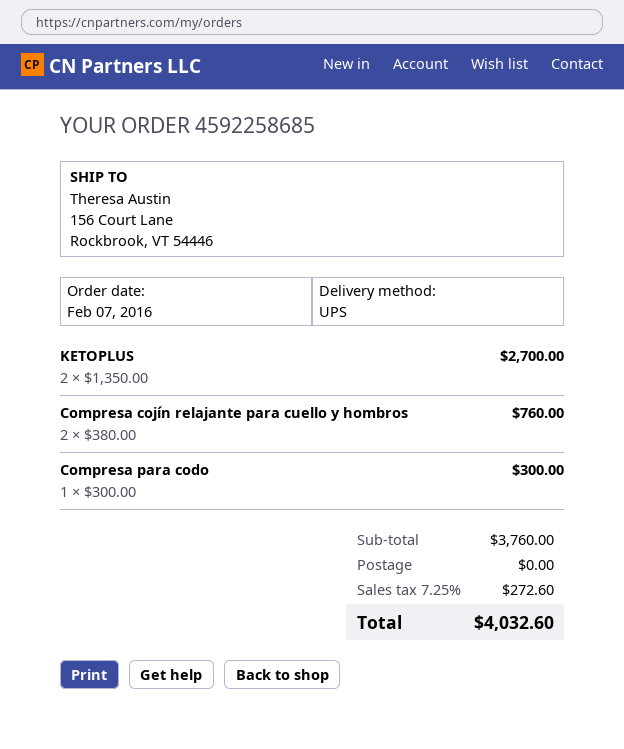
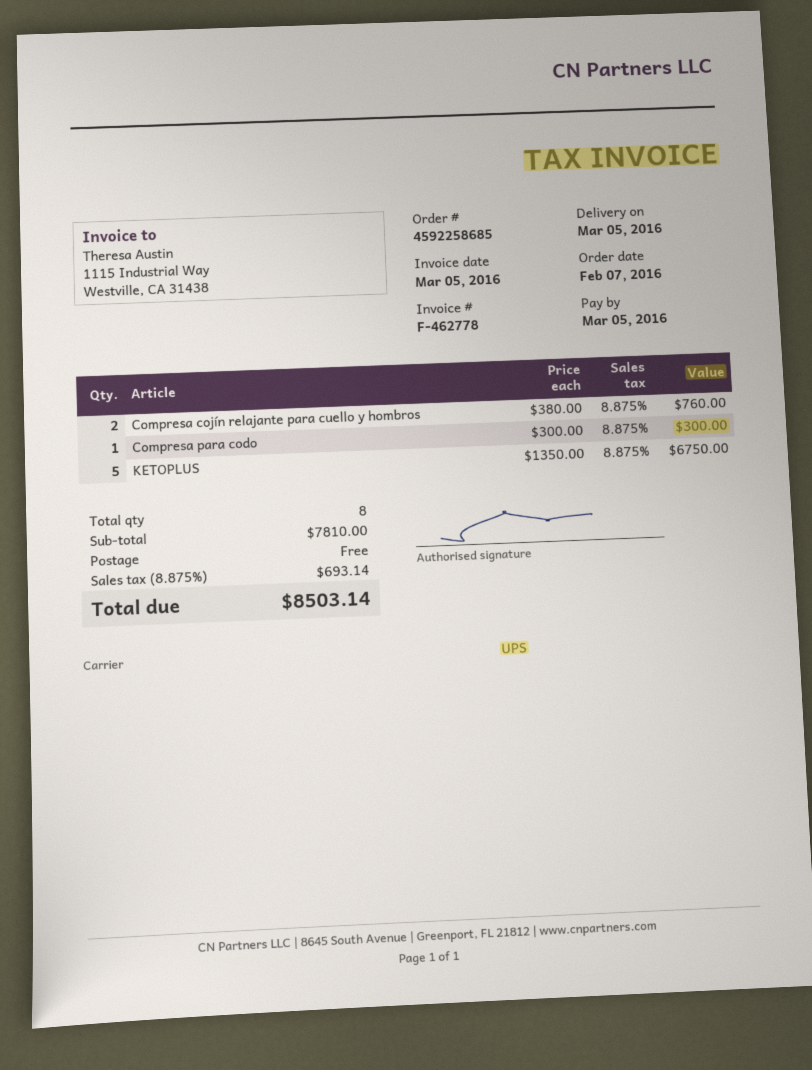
KETOPLUS: 2 x 1350.00 = 2700.00 -> 5 x 1350.00 = 6750.00
subtotal: 3760.00 -> 7810.00
tax: 7.25% = 272.60 -> 8.875% = 693.14
total: 4032.60 -> 8503.14

